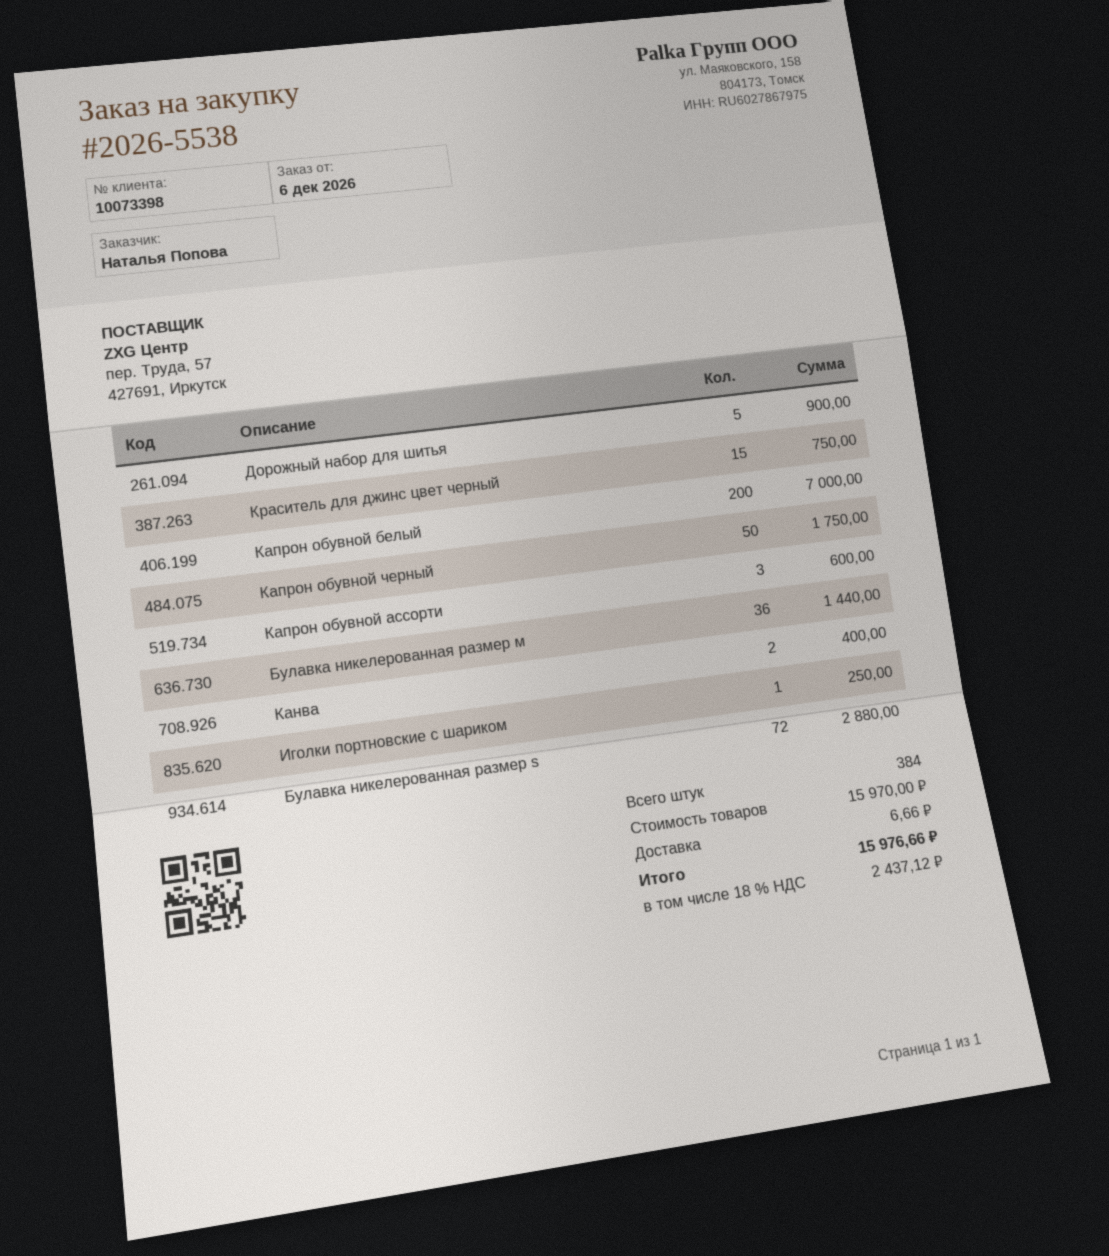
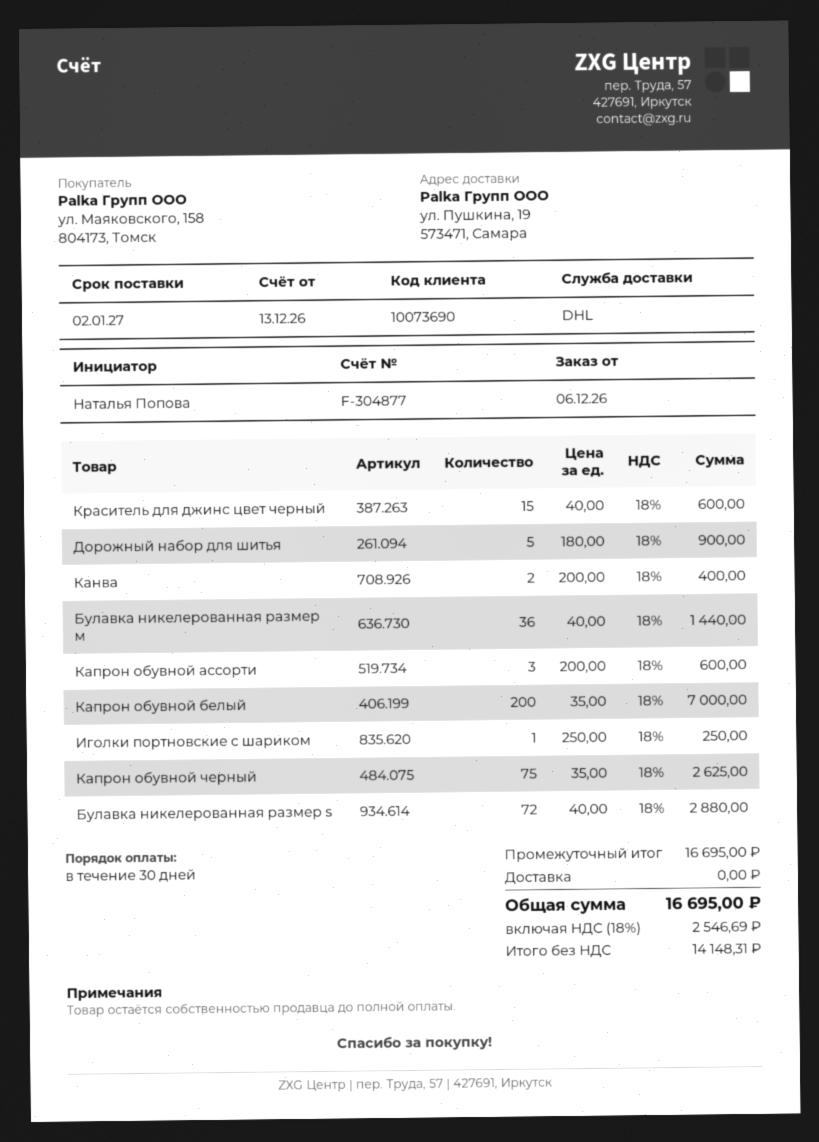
customer number: 10073398 -> 10073690
Краситель для джинс цвет черный: 15 for 750.00 -> 15 for 600.00
Капрон обувной черный: 50 for 1750.00 -> 75 for 2625.00
subtotal: 15970.00 -> 16695.00
shipping: 6.66 -> 0.00
tax: 18% = 2437.12 -> 18% = 2546.69
total: 15976.66 -> 16695.00

